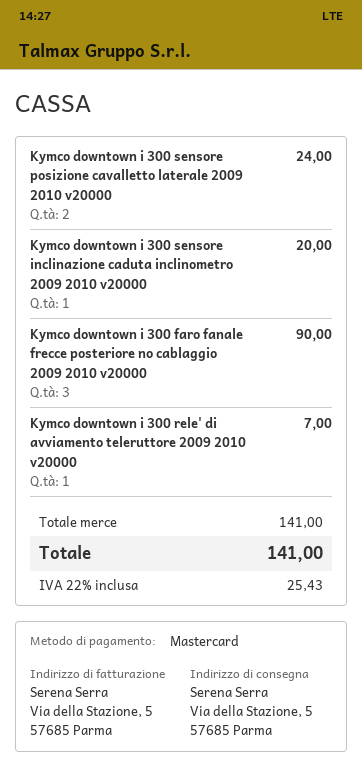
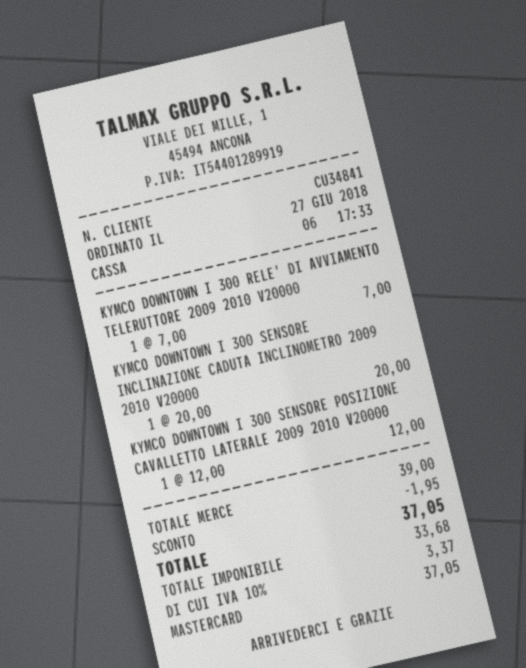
Kymco downtown i 300 sensore posizione cavalletto laterale 2009 2010 v20000: 2 for 24.00 -> 1 for 12.00
Kymco downtown i 300 faro fanale frecce posteriore no cablaggio 2009 2010 v20000: 3 for 90.00 -> none
subtotal: 141.00 -> 39.00
discount: none -> 1.95
tax: 22% = 25.43 -> 10% = 3.37
total: 141.00 -> 37.05

